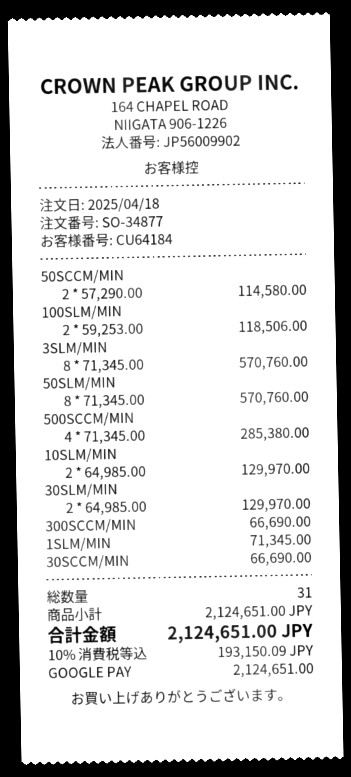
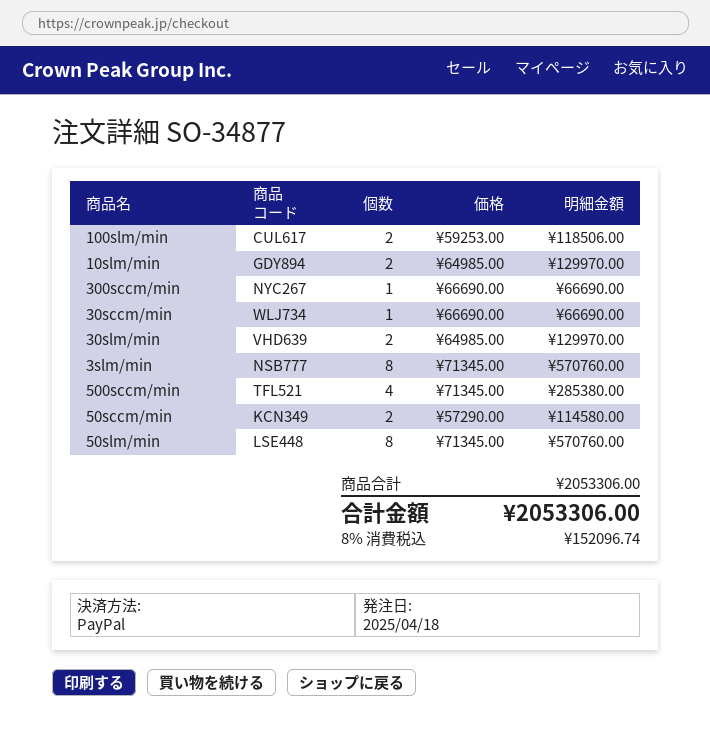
payment method: Google Pay -> PayPal
1SLM/MIN: 1 x 71345.00 = 71345.00 -> none
subtotal: 2124651.00 -> 2053306.00
tax: 10% = 193150.09 -> 8% = 152096.74
total: 2124651.00 -> 2053306.00

